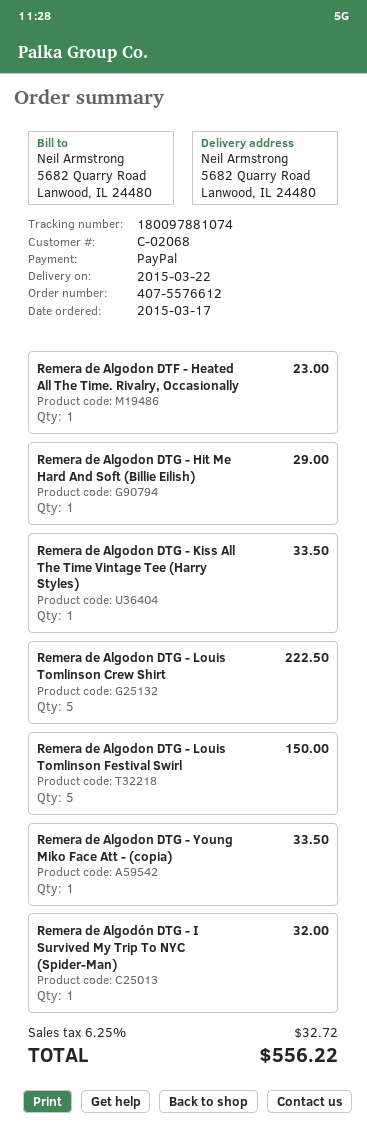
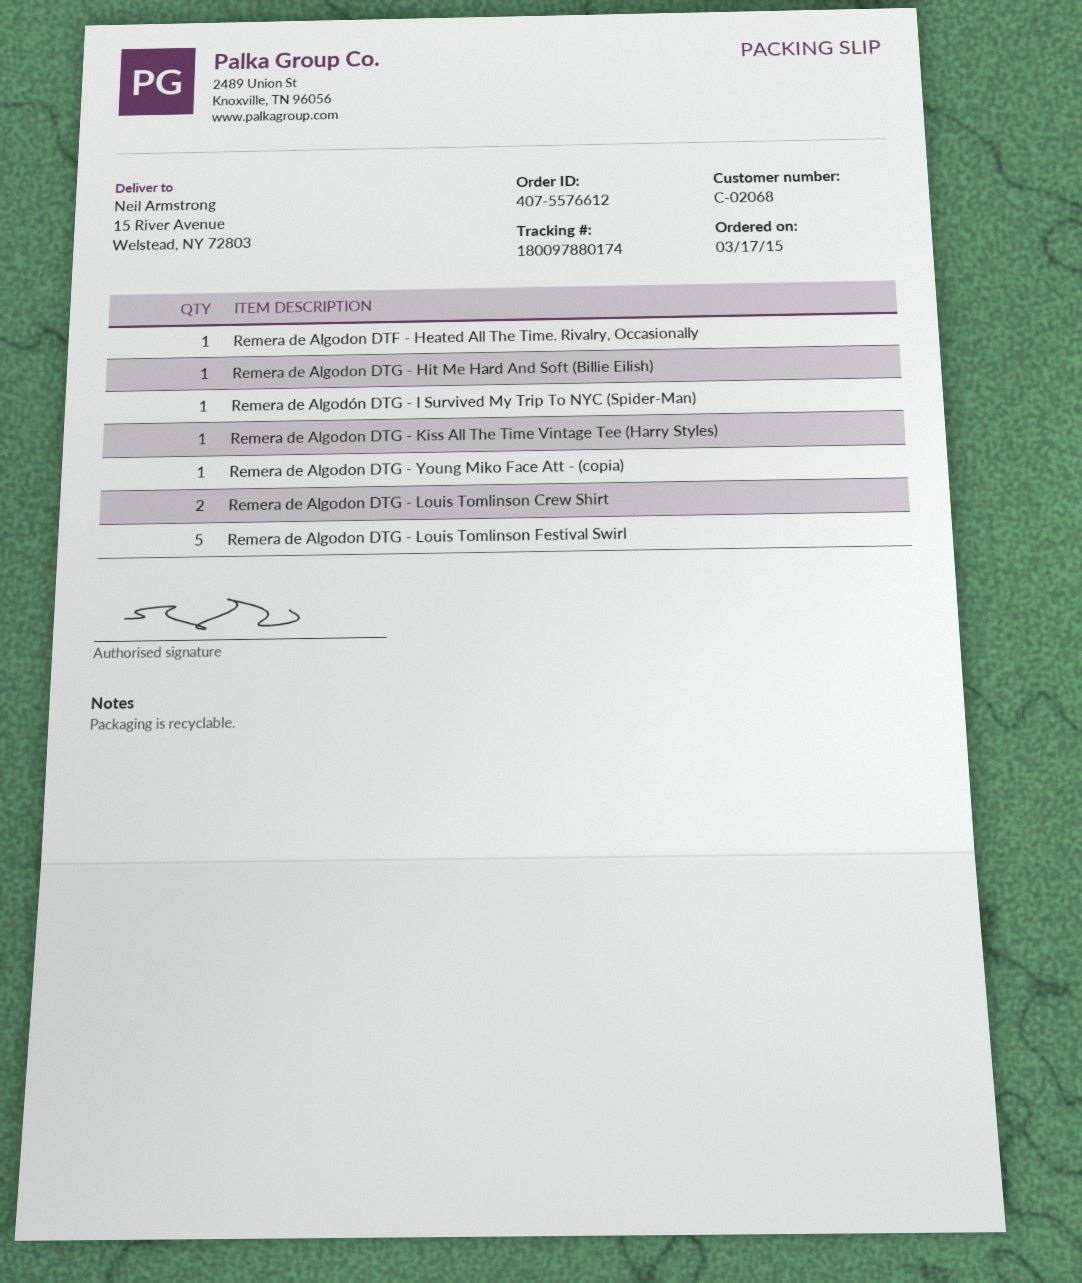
tracking number: 180097881074 -> 180097880174
ship to: 5682 Quarry Road, Lanwood, IL 24480 -> 15 River Avenue, Welstead, NY 72803
Remera de Algodon DTG - Louis Tomlinson Crew Shirt: 5 -> 2

